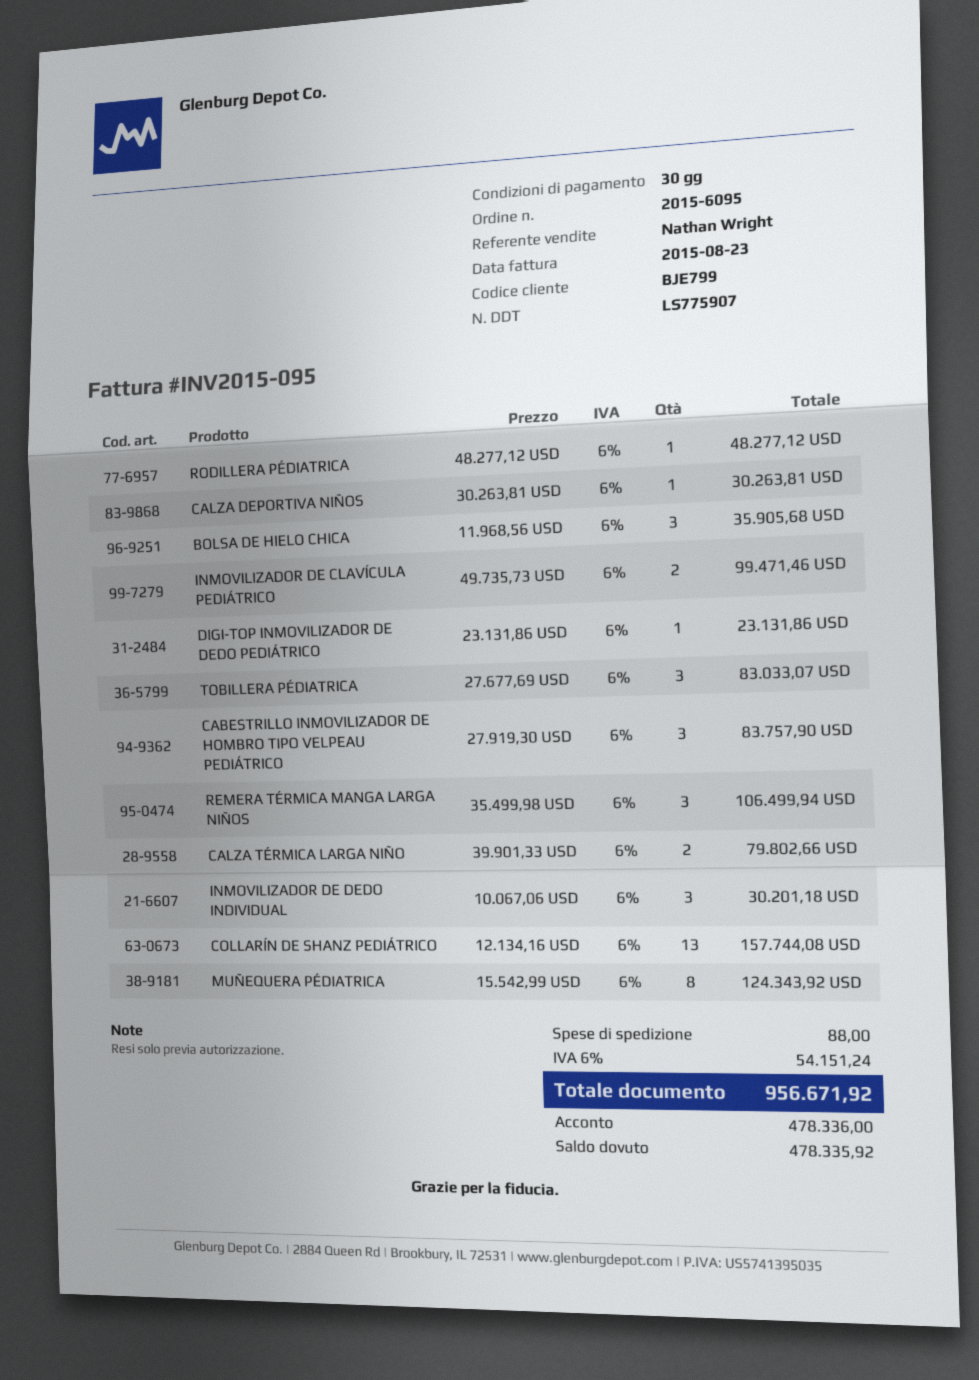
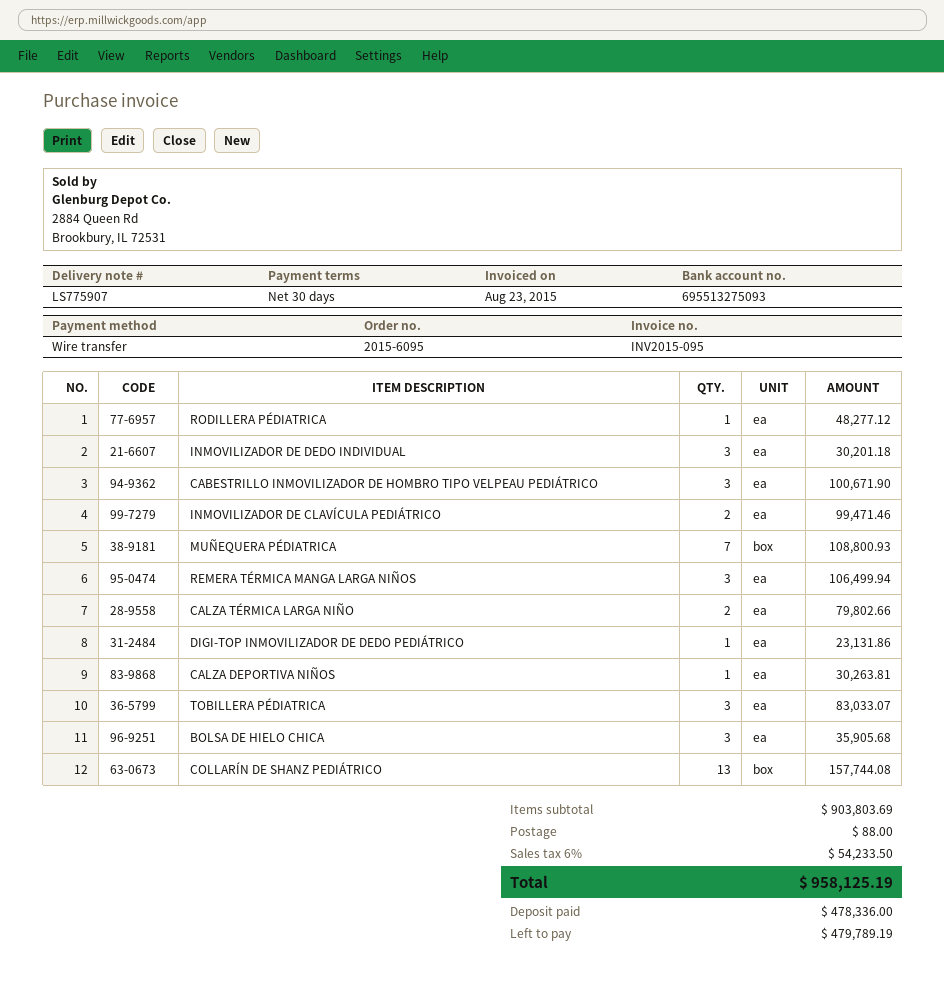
CABESTRILLO INMOVILIZADOR DE HOMBRO TIPO VELPEAU PEDIÁTRICO: 3 for 83757.90 -> 3 for 100671.90
MUÑEQUERA PÉDIATRICA: 8 for 124343.92 -> 7 for 108800.93
tax: 6% = 54151.24 -> 6% = 54233.50
total: 956671.92 -> 958125.19
balance: 478335.92 -> 479789.19

